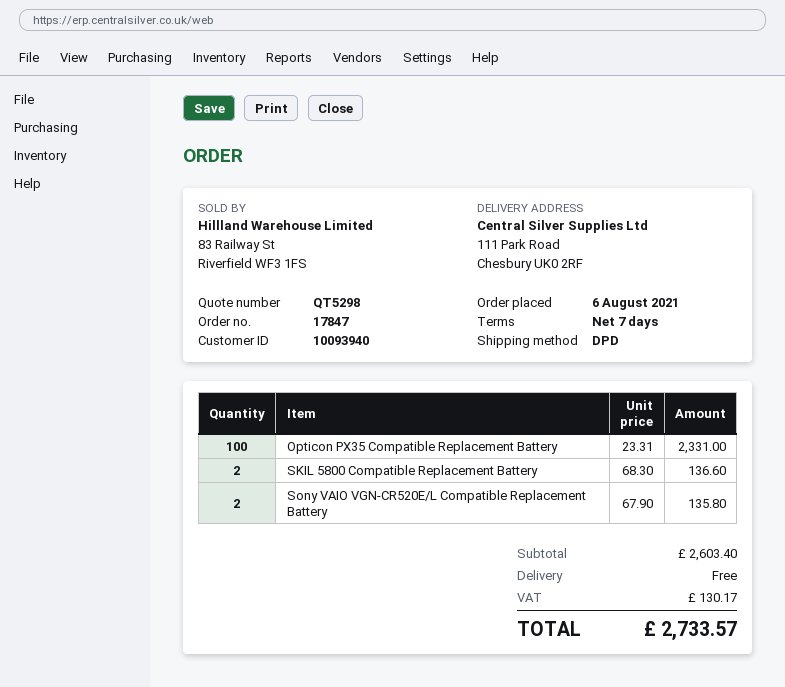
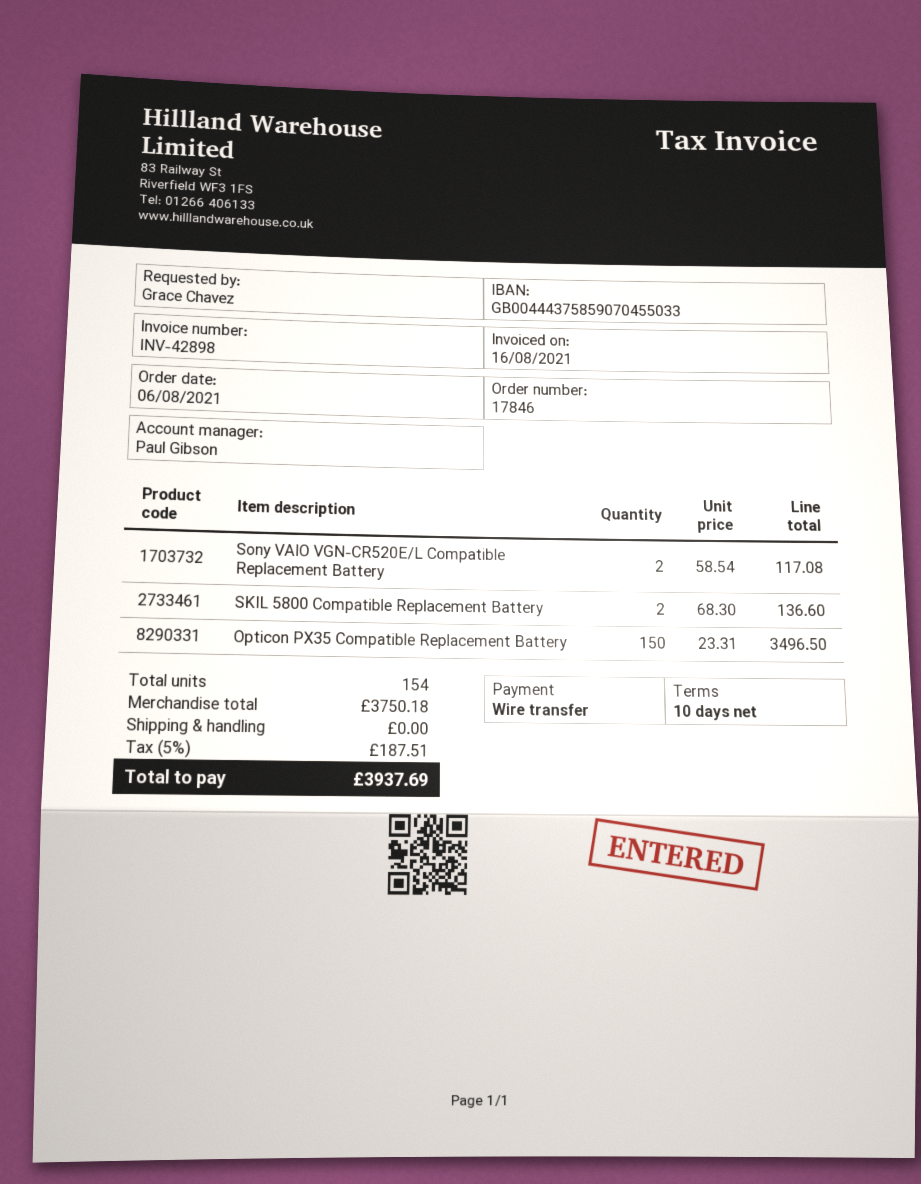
order number: 17847 -> 17846
payment terms: 7 days -> 10 days
Opticon PX35 Compatible Replacement Battery: 100 x 23.31 = 2331.00 -> 150 x 23.31 = 3496.50
Sony VAIO VGN-CR520E/L Compatible Replacement Battery: 2 x 67.90 = 135.80 -> 2 x 58.54 = 117.08
subtotal: 2603.40 -> 3750.18
tax: 130.17 -> 187.51
total: 2733.57 -> 3937.69

